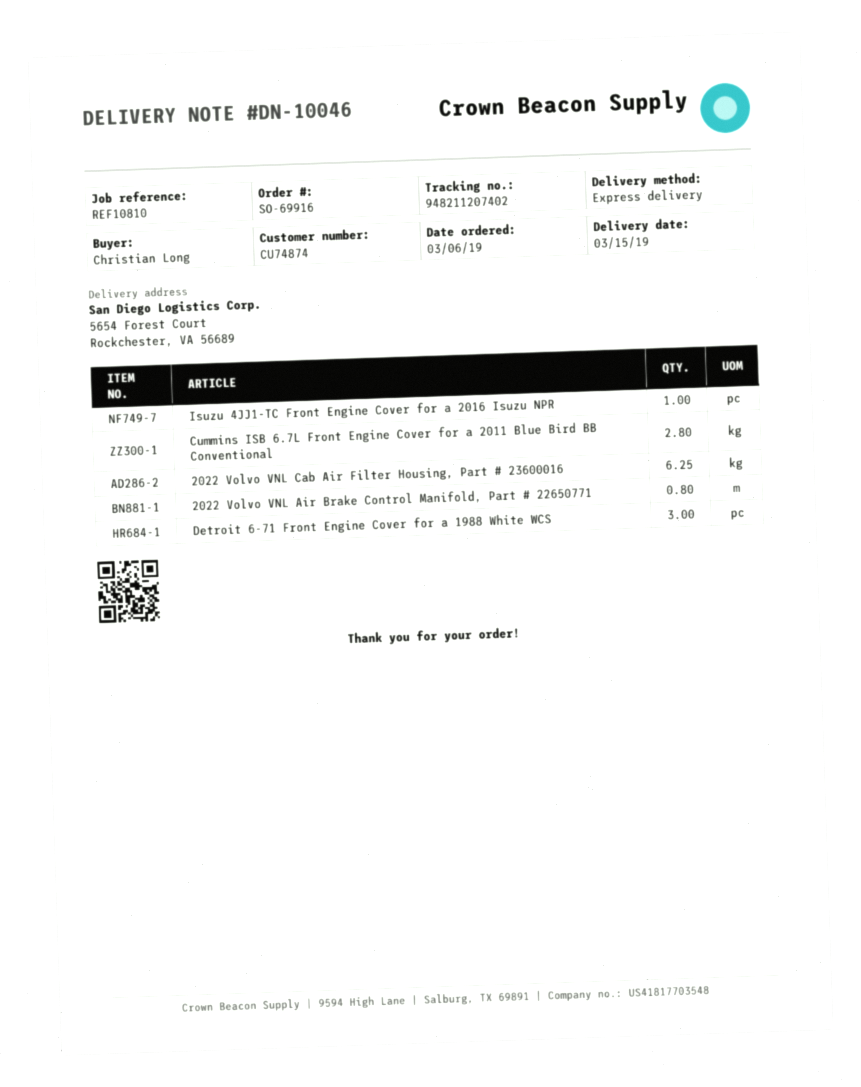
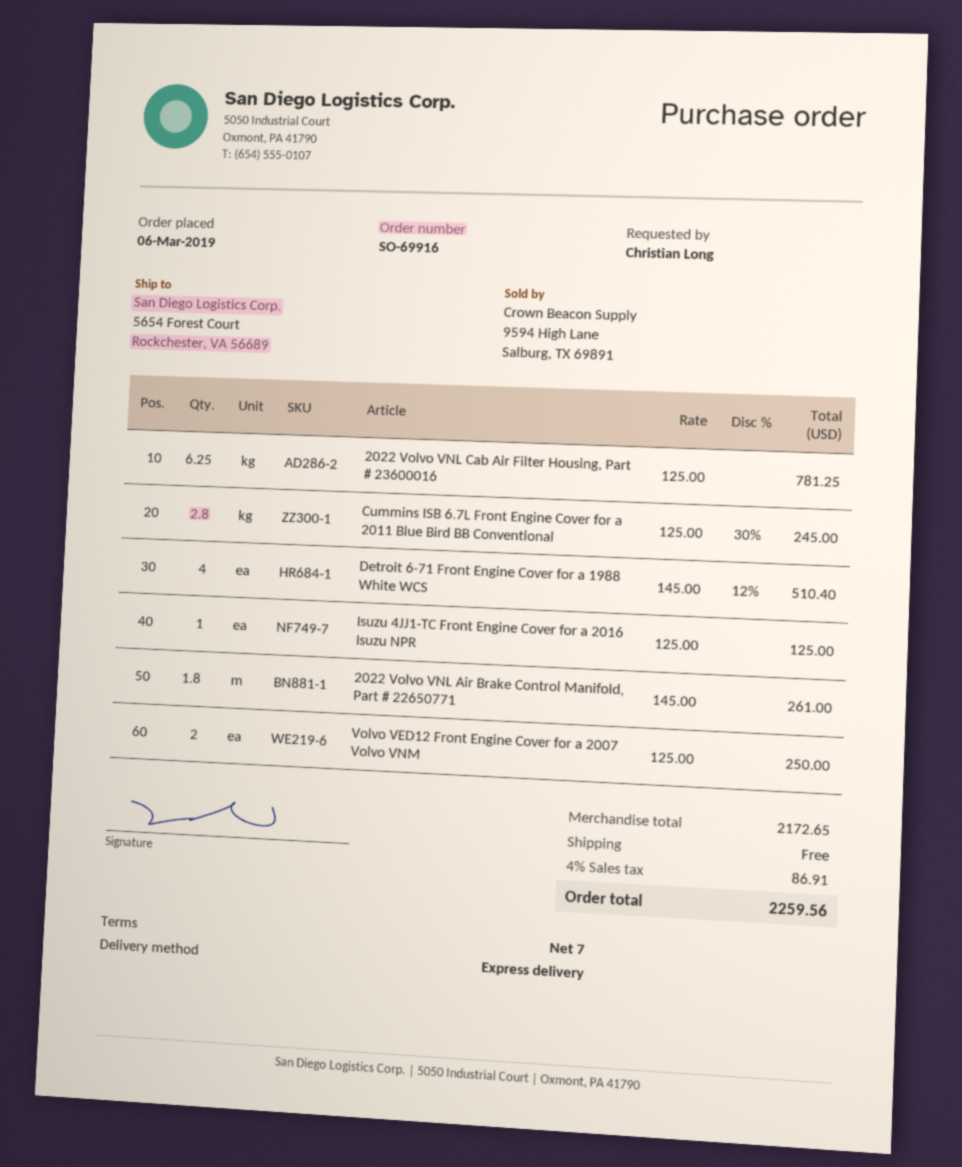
2022 Volvo VNL Air Brake Control Manifold, Part # 22650771: 0.8 -> 1.8
Detroit 6-71 Front Engine Cover for a 1988 White WCS: 3 -> 4
Volvo VED12 Front Engine Cover for a 2007 Volvo VNM: none -> 2

